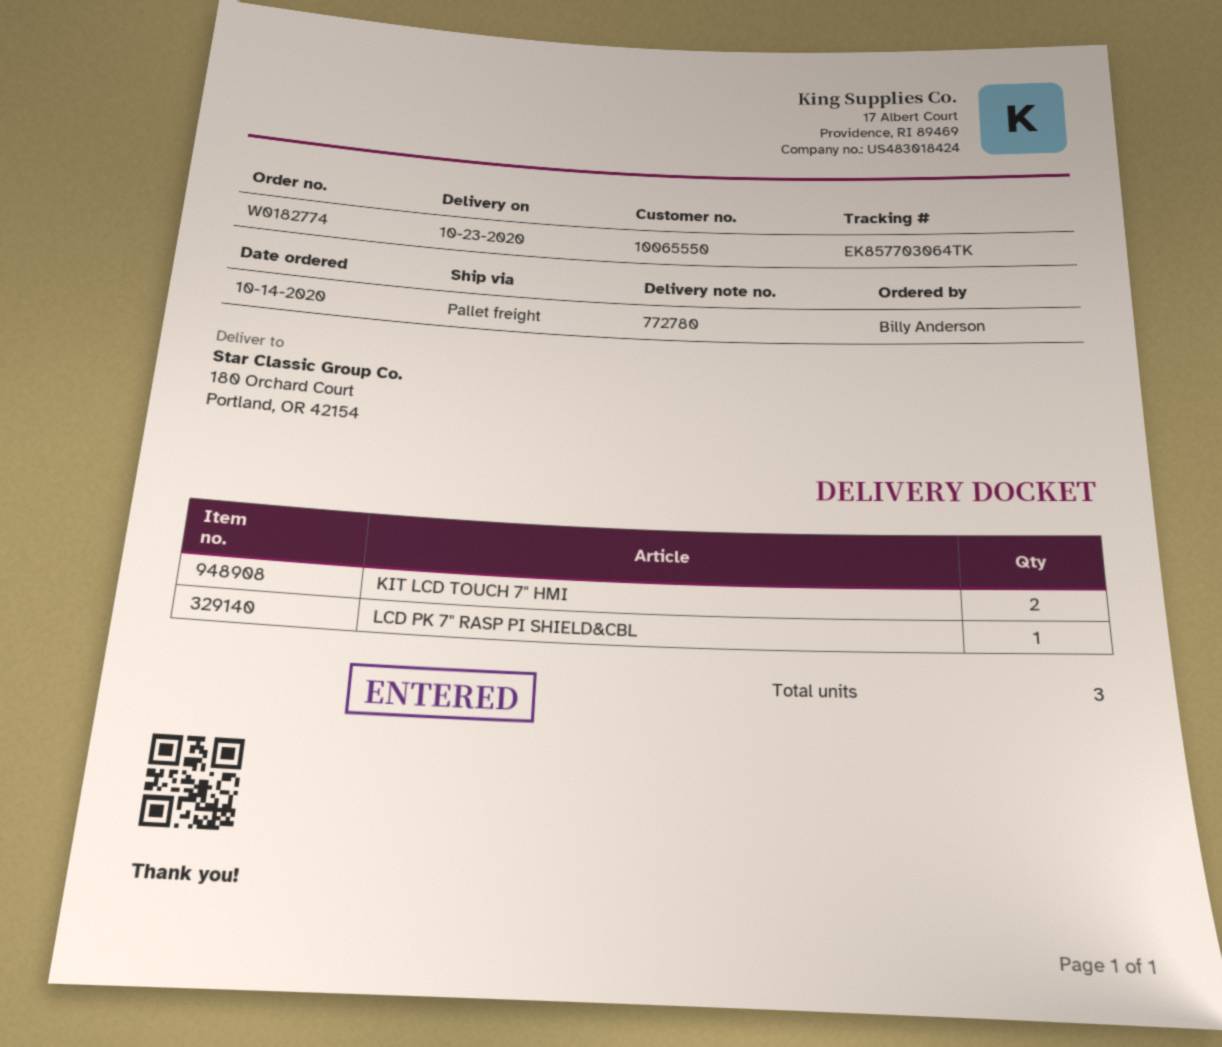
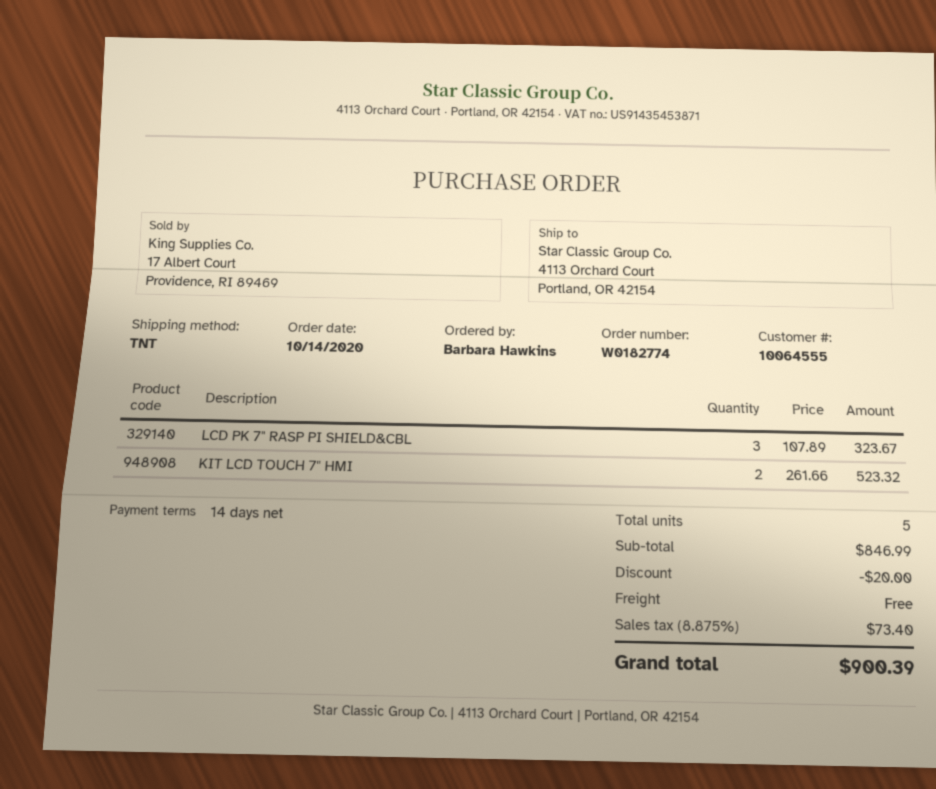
customer number: 10065550 -> 10064555
ordered by: Billy Anderson -> Barbara Hawkins
shipping method: pallet freight -> TNT
ship to: 180 Orchard Court, Portland, OR 42154 -> 4113 Orchard Court, Portland, OR 42154
LCD PK 7" RASP PI SHIELD&CBL: 1 -> 3
total quantity: 3 -> 5

